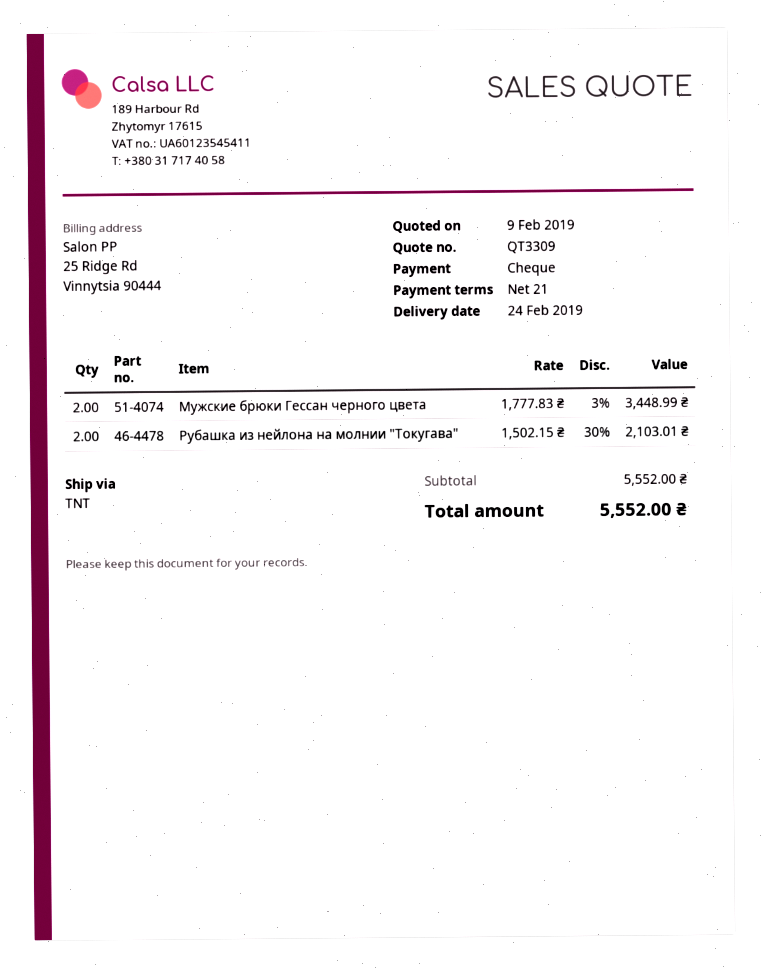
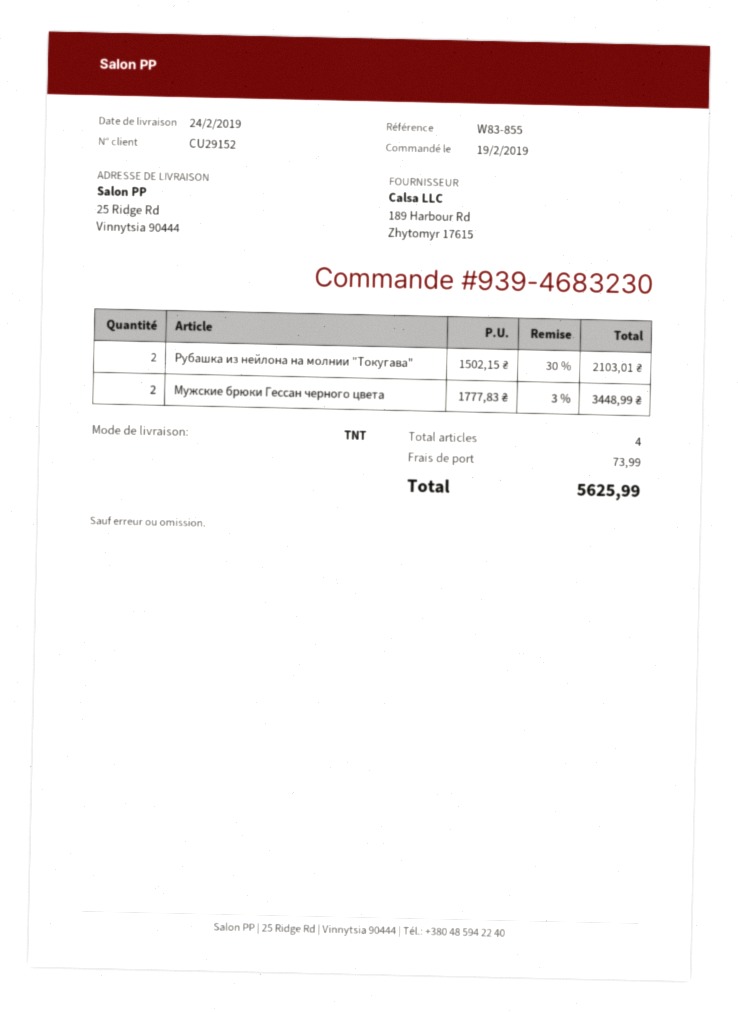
shipping: none -> 73.99
total: 5552.00 -> 5625.99

